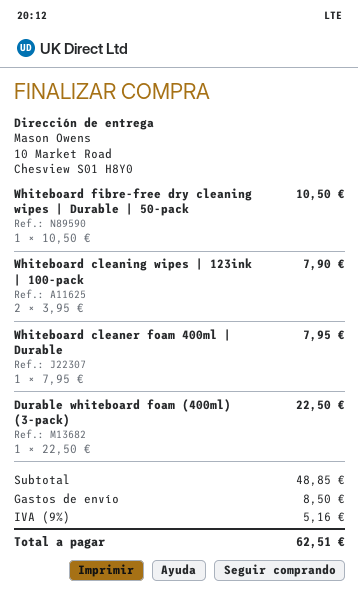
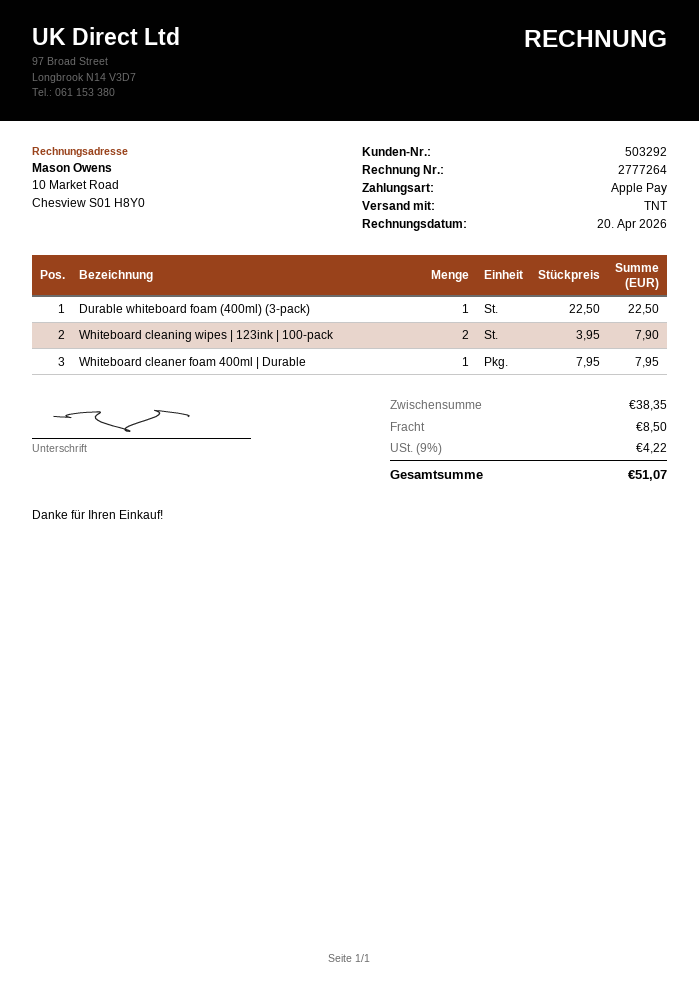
Whiteboard fibre-free dry cleaning wipes | Durable | 50-pack: 1 x 10.50 = 10.50 -> none
subtotal: 48.85 -> 38.35
tax: 9% = 5.16 -> 9% = 4.22
total: 62.51 -> 51.07

